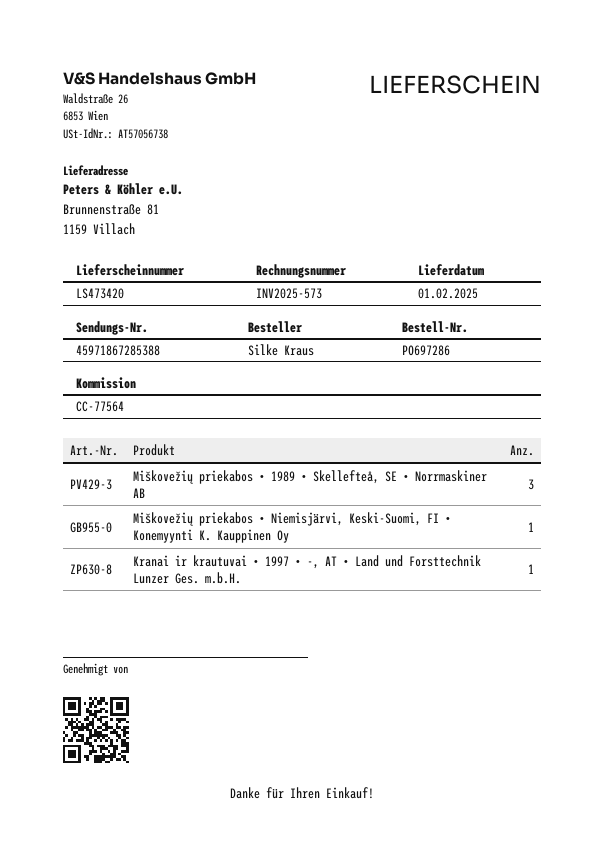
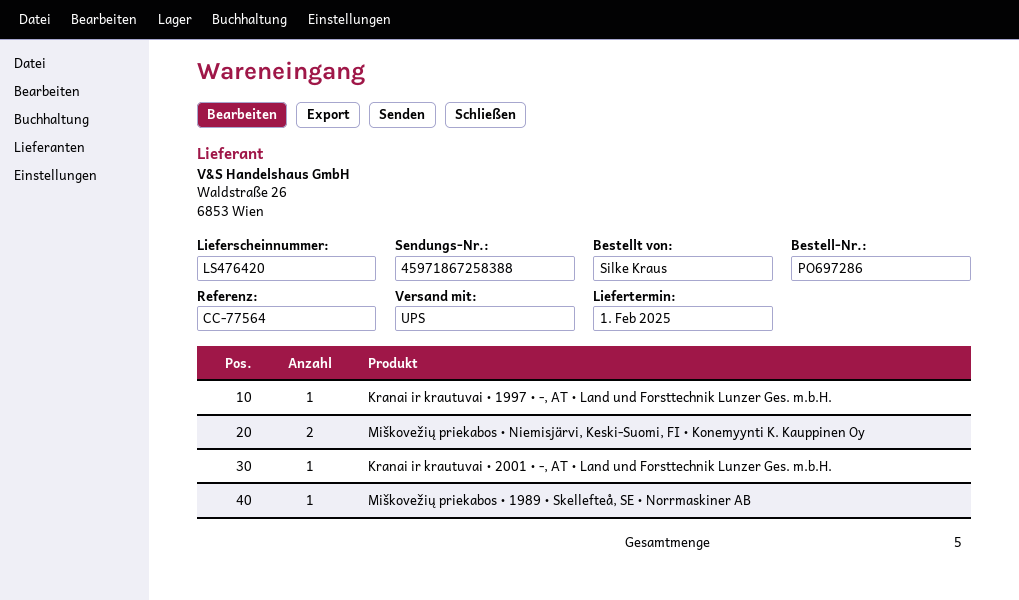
delivery note number: LS473420 -> LS476420
tracking number: 45971867285388 -> 45971867258388
Miškovežių priekabos • 1989 • Skellefteå, SE • Norrmaskiner AB: 3 -> 1
Miškovežių priekabos • Niemisjärvi, Keski-Suomi, FI • Konemyynti K. Kauppinen Oy: 1 -> 2
Kranai ir krautuvai • 2001 • -, AT • Land und Forsttechnik Lunzer Ges. m.b.H.: none -> 1

